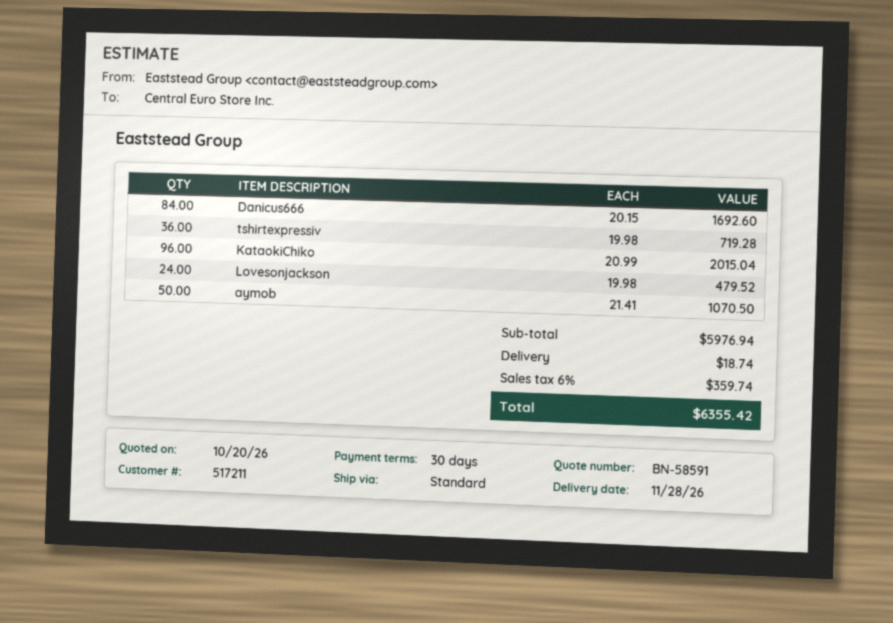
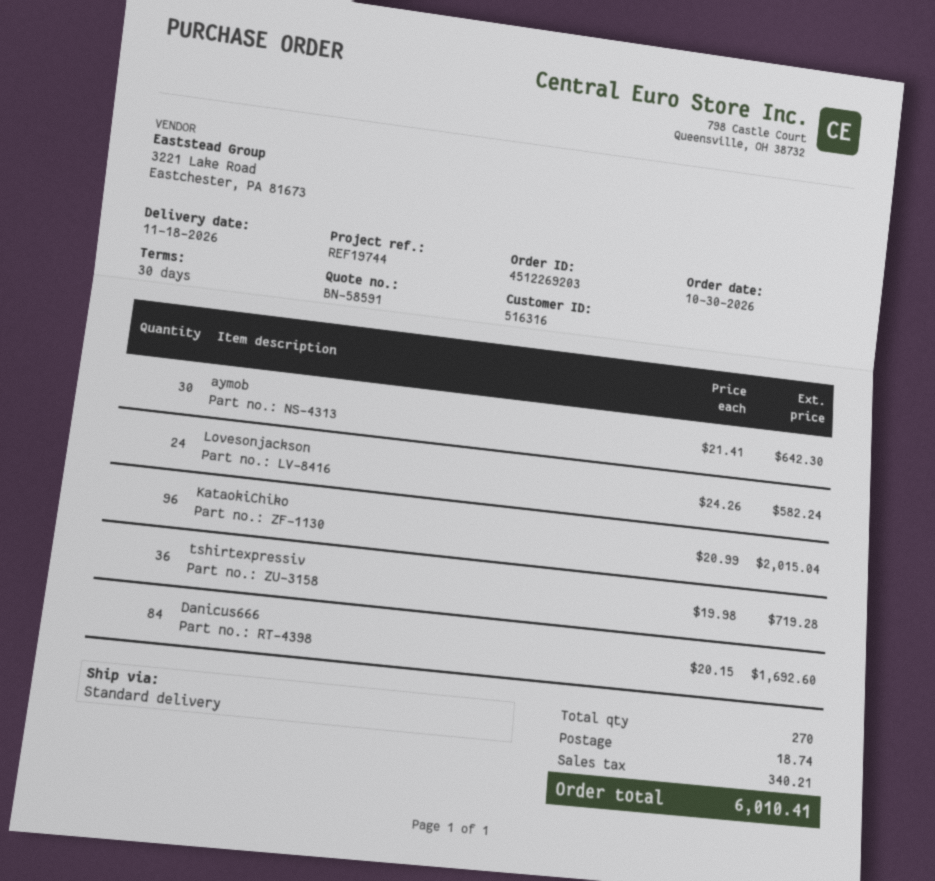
delivery date: 2026-11-28 -> 2026-11-18
customer number: 517211 -> 516316
Lovesonjackson: 24 x 19.98 = 479.52 -> 24 x 24.26 = 582.24
aymob: 50 x 21.41 = 1070.50 -> 30 x 21.41 = 642.30
tax: 359.74 -> 340.21
total: 6355.42 -> 6010.41

